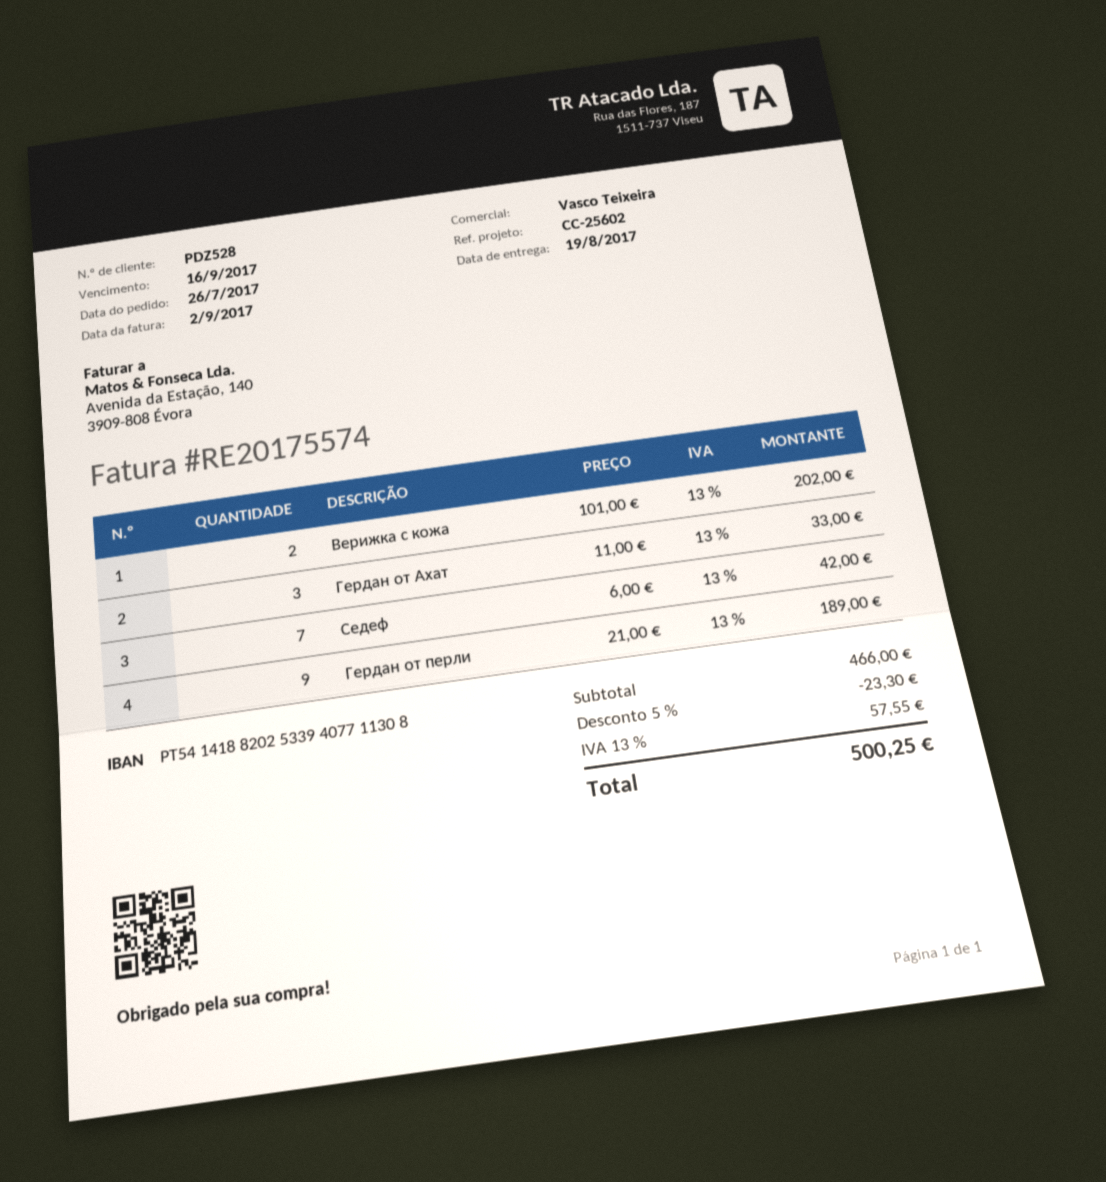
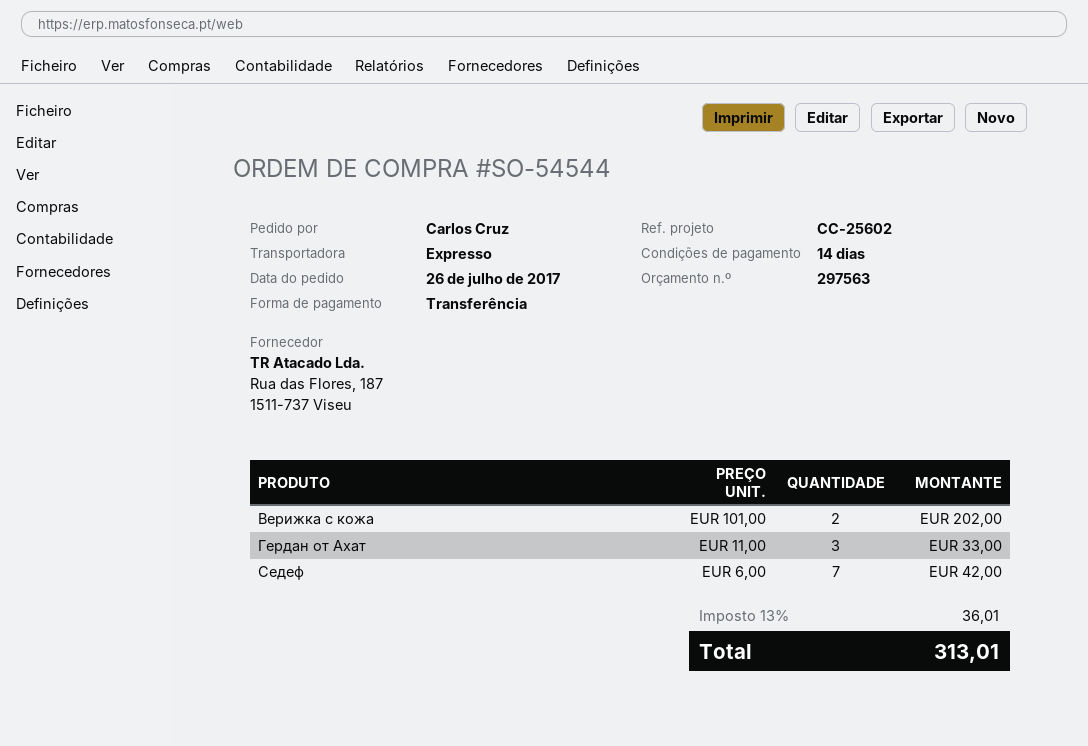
Гердан от перли: 9 x 21.00 = 189.00 -> none
discount: 5% = 23.30 -> none
tax: 13% = 57.55 -> 13% = 36.01
total: 500.25 -> 313.01

